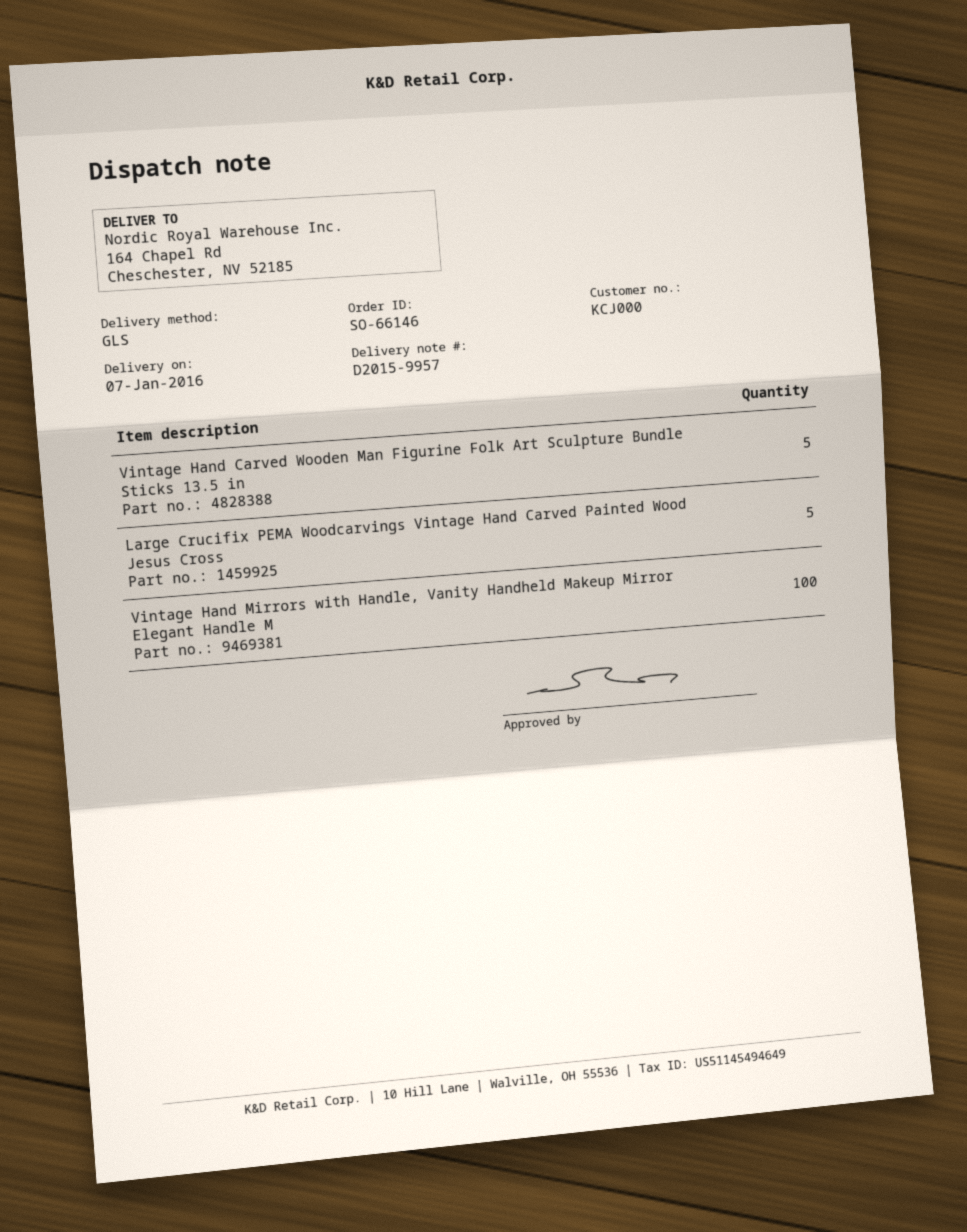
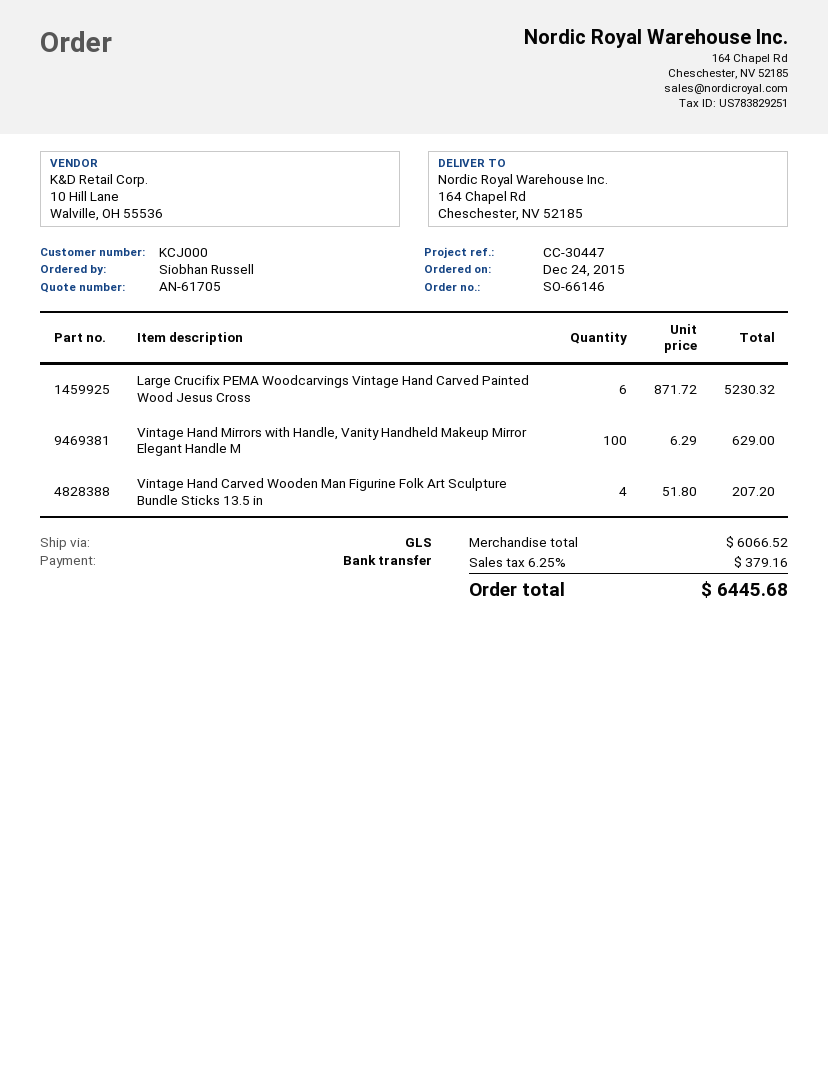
Vintage Hand Carved Wooden Man Figurine Folk Art Sculpture Bundle Sticks 13.5 in: 5 -> 4
Large Crucifix PEMA Woodcarvings Vintage Hand Carved Painted Wood Jesus Cross: 5 -> 6

